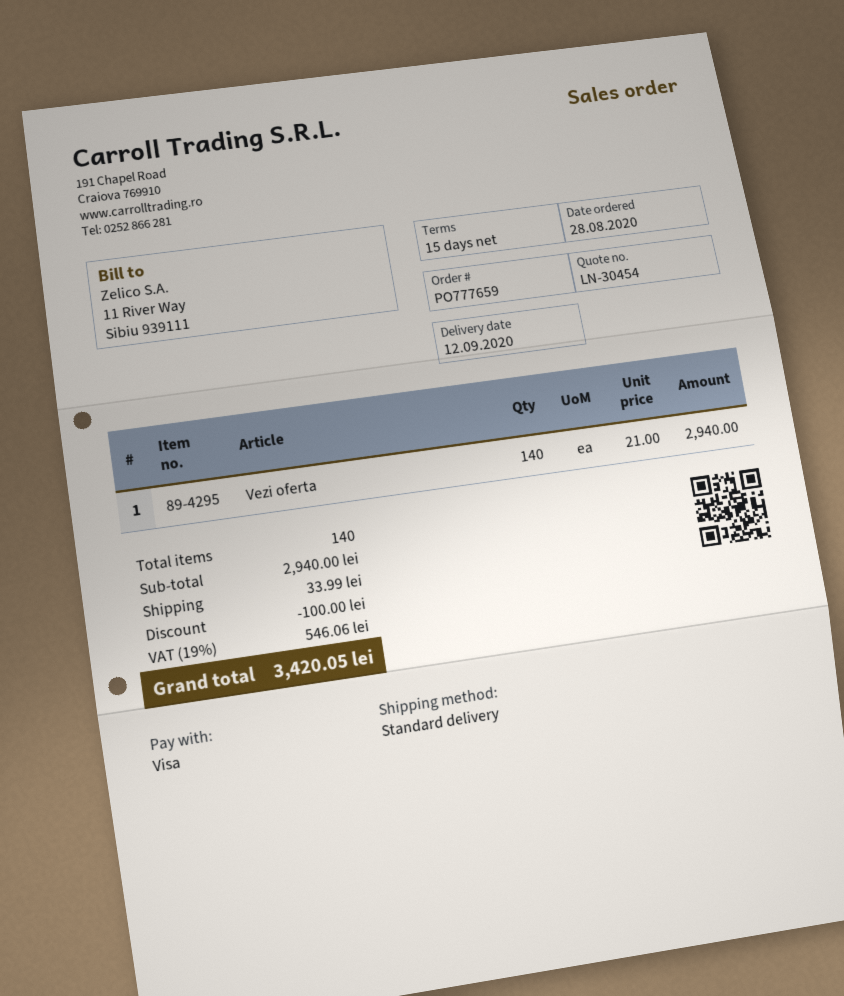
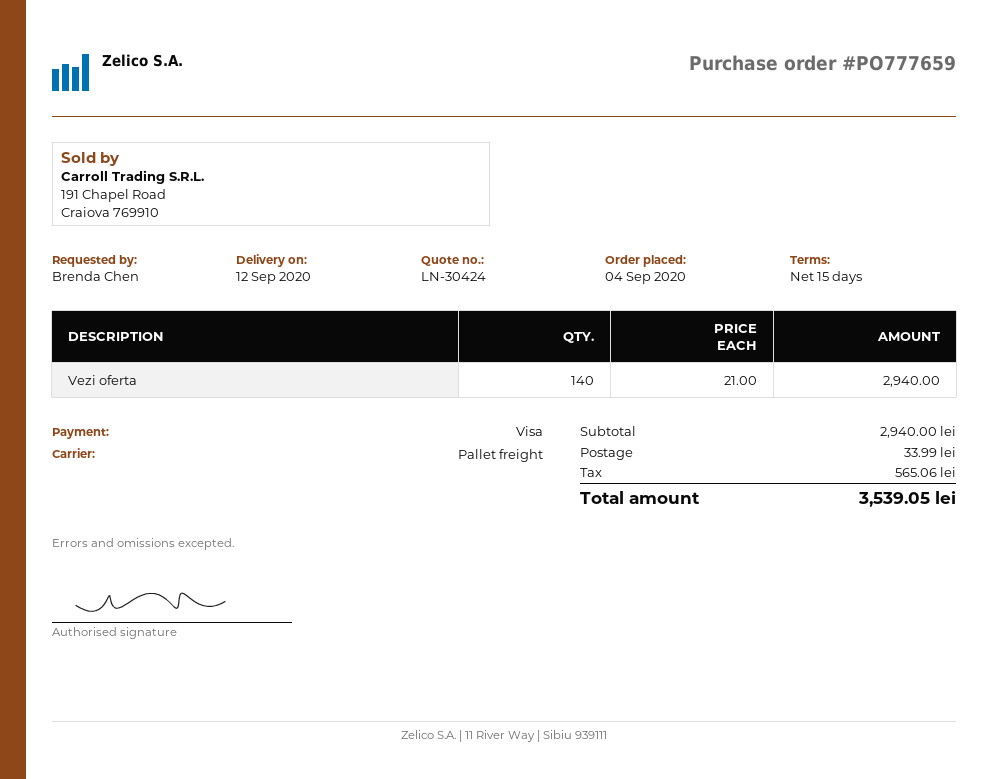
quote number: LN-30454 -> LN-30424
order date: 2020-08-28 -> 2020-09-04
shipping method: standard -> pallet freight
discount: 100.00 -> none
tax: 546.06 -> 565.06
total: 3420.05 -> 3539.05

